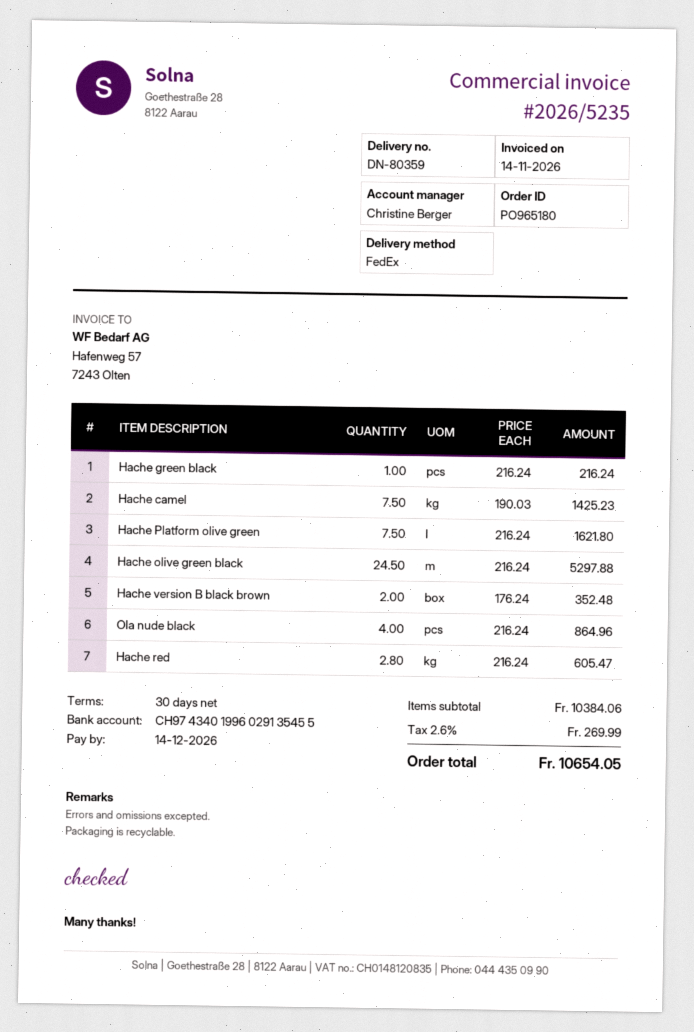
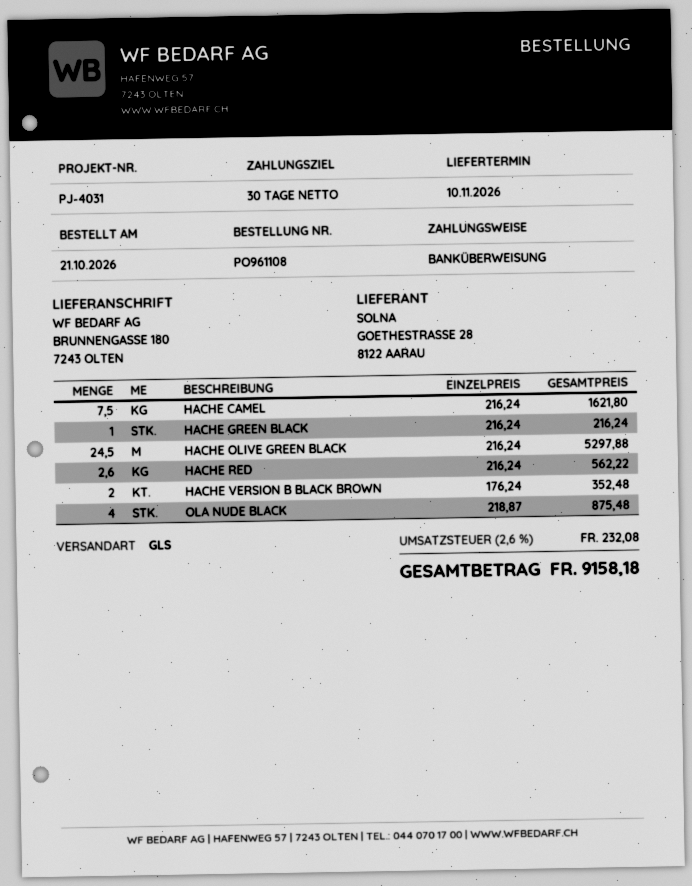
order number: PO965180 -> PO961108
shipping method: FedEx -> GLS
Hache camel: 7.5 x 190.03 = 1425.23 -> 7.5 x 216.24 = 1621.80
Hache Platform olive green: 7.5 x 216.24 = 1621.80 -> none
Ola nude black: 4 x 216.24 = 864.96 -> 4 x 218.87 = 875.48
Hache red: 2.8 x 216.24 = 605.47 -> 2.6 x 216.24 = 562.22
tax: 2.6% = 269.99 -> 2.6% = 232.08
total: 10654.05 -> 9158.18

